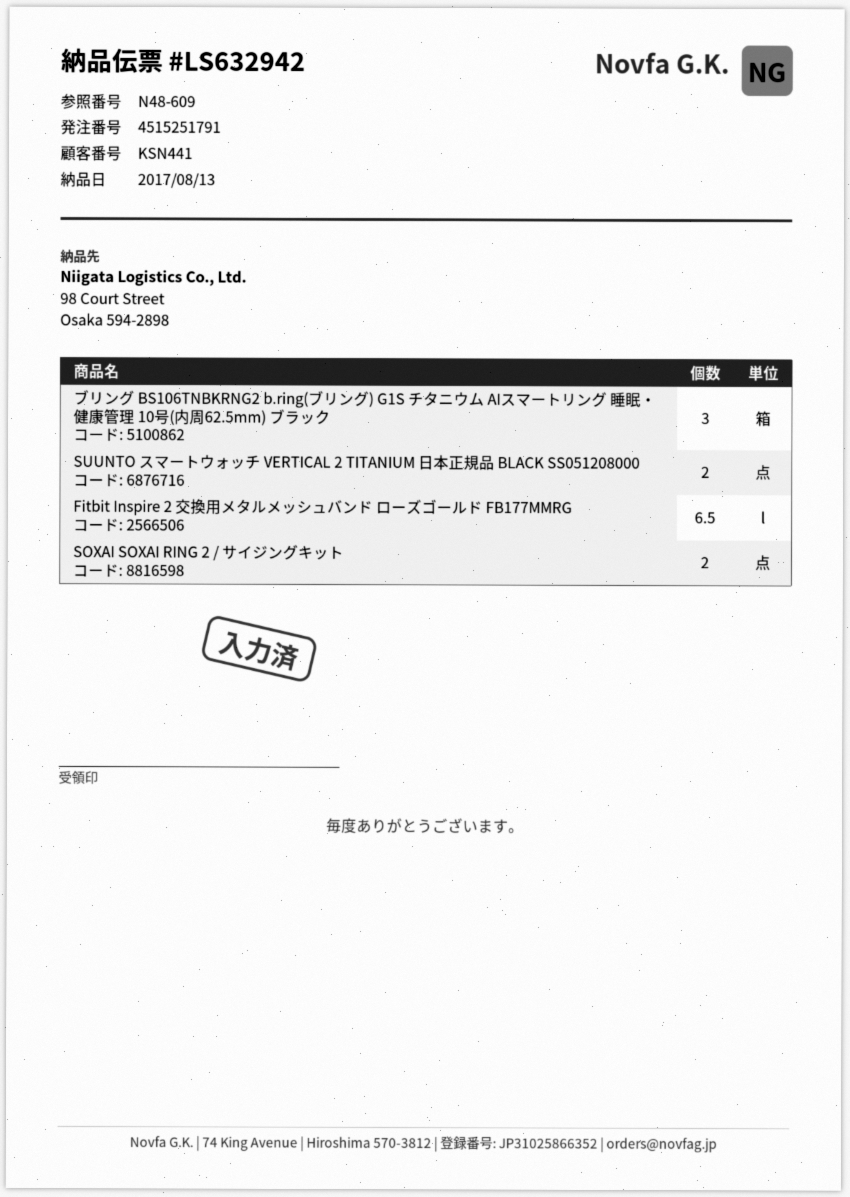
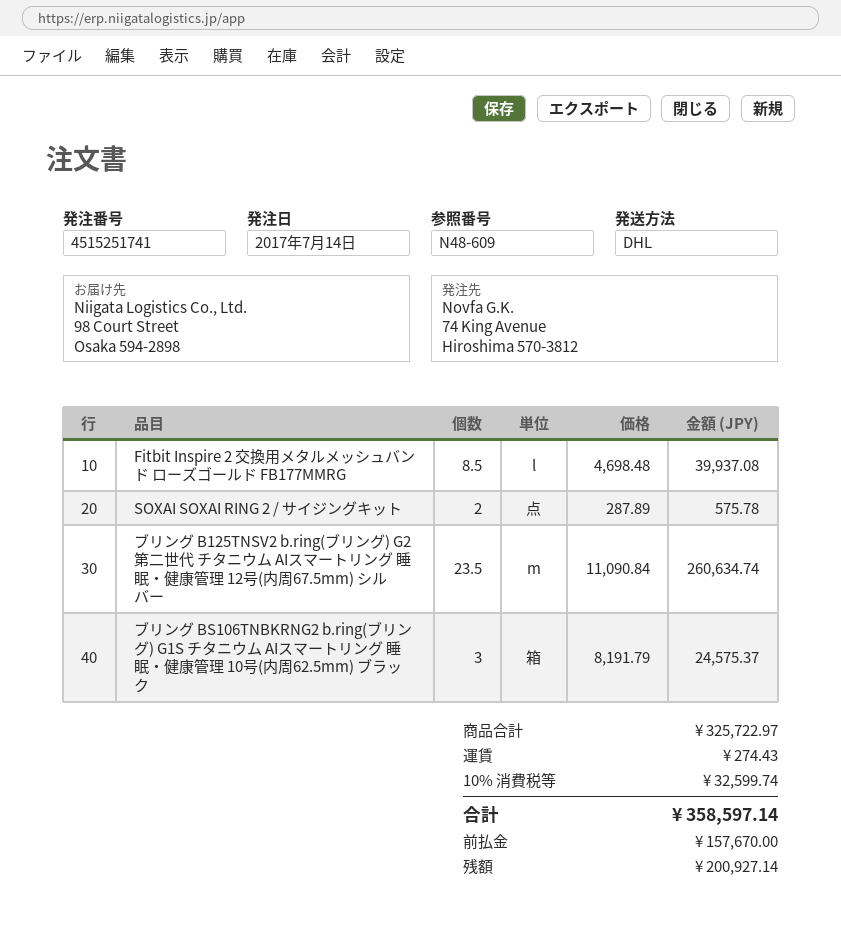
order number: 4515251791 -> 4515251741
SUUNTO スマートウォッチ VERTICAL 2 TITANIUM 日本正規品 BLACK SS051208000: 2 -> none
Fitbit Inspire 2 交換用メタルメッシュバンド ローズゴールド FB177MMRG: 6.5 -> 8.5
ブリング B125TNSV2 b.ring(ブリング) G2 第二世代 チタニウム AIスマートリング 睡眠・健康管理 12号(内周67.5mm) シルバー: none -> 23.5

